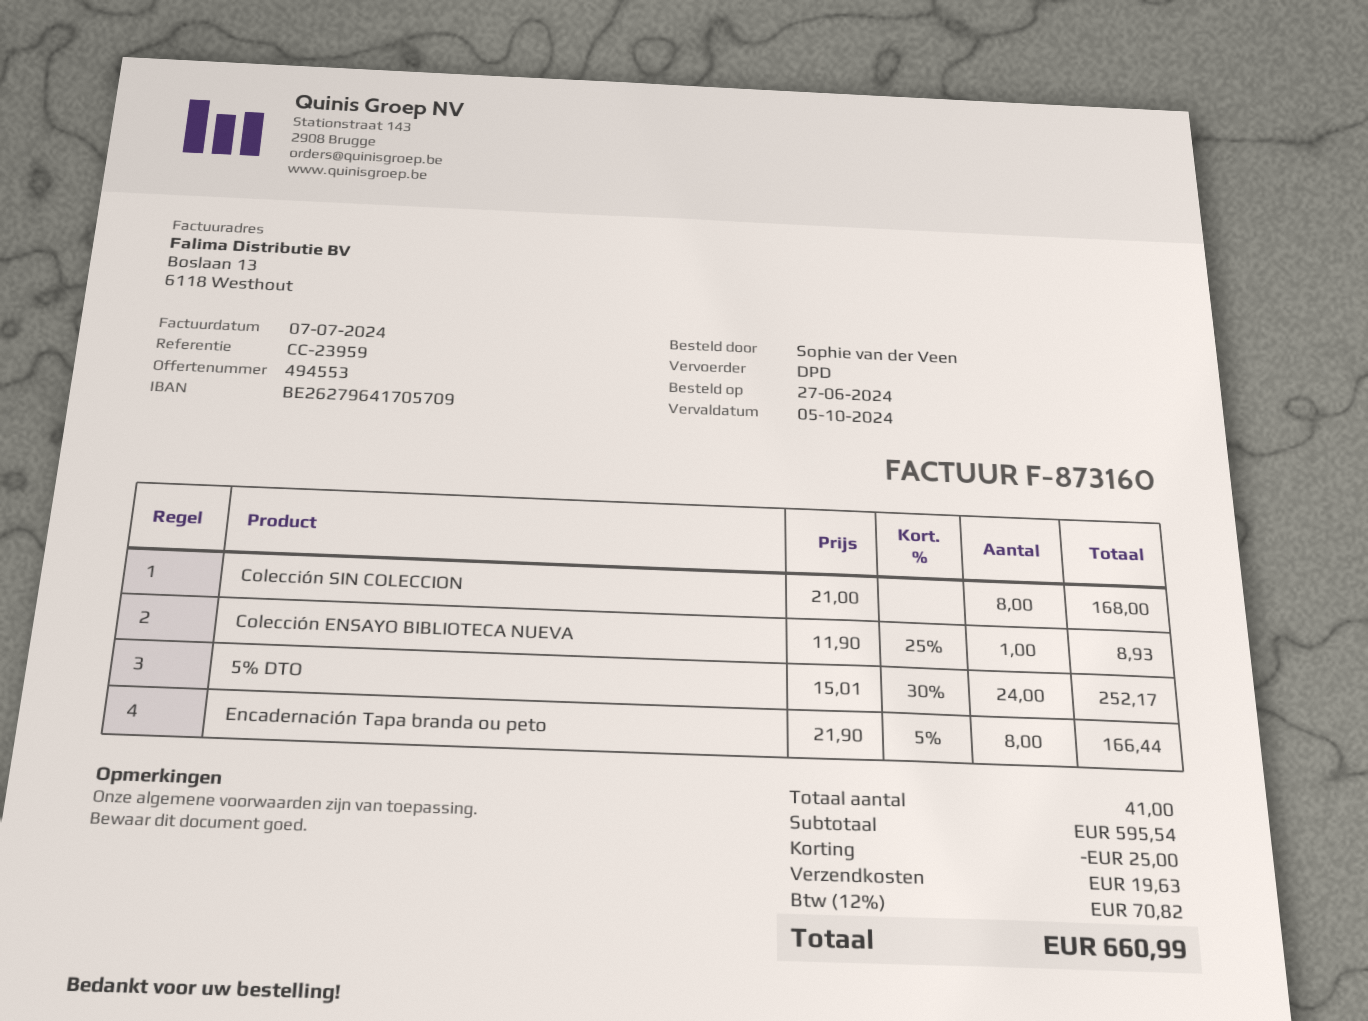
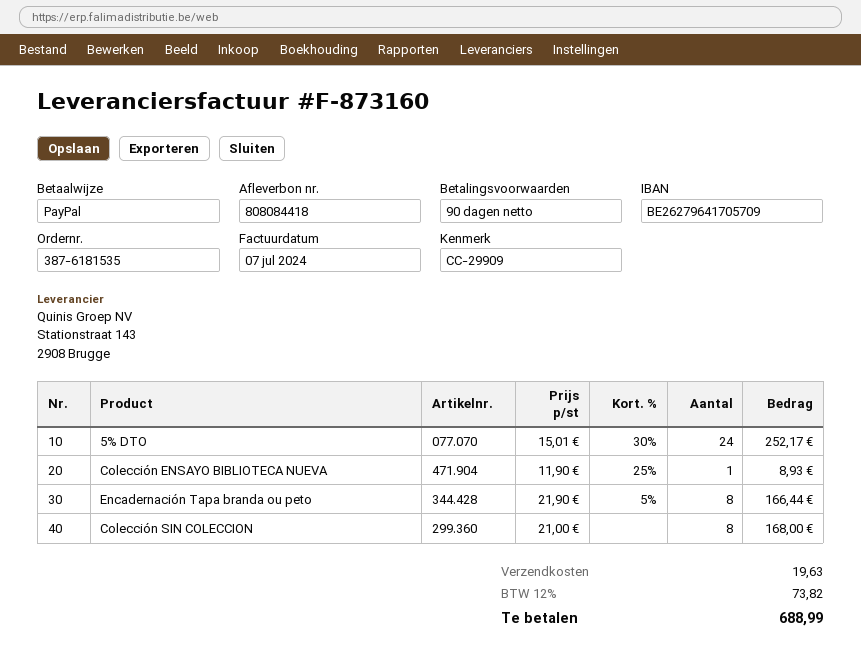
reference: CC-23959 -> CC-29909
discount: 25.00 -> none
tax: 12% = 70.82 -> 12% = 73.82
total: 660.99 -> 688.99

